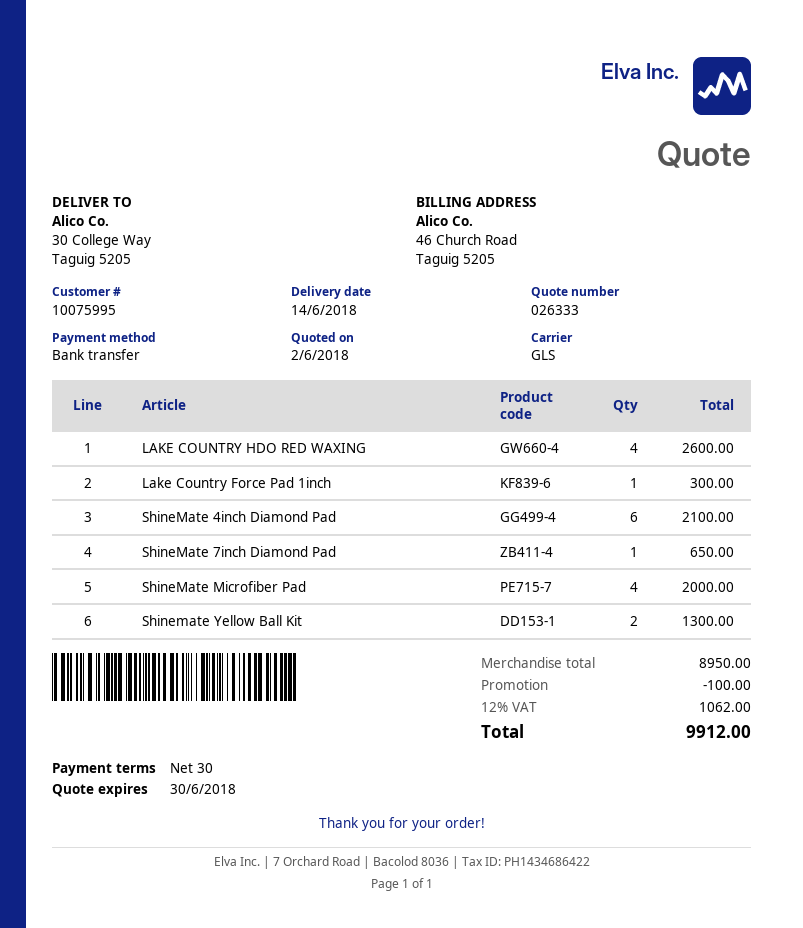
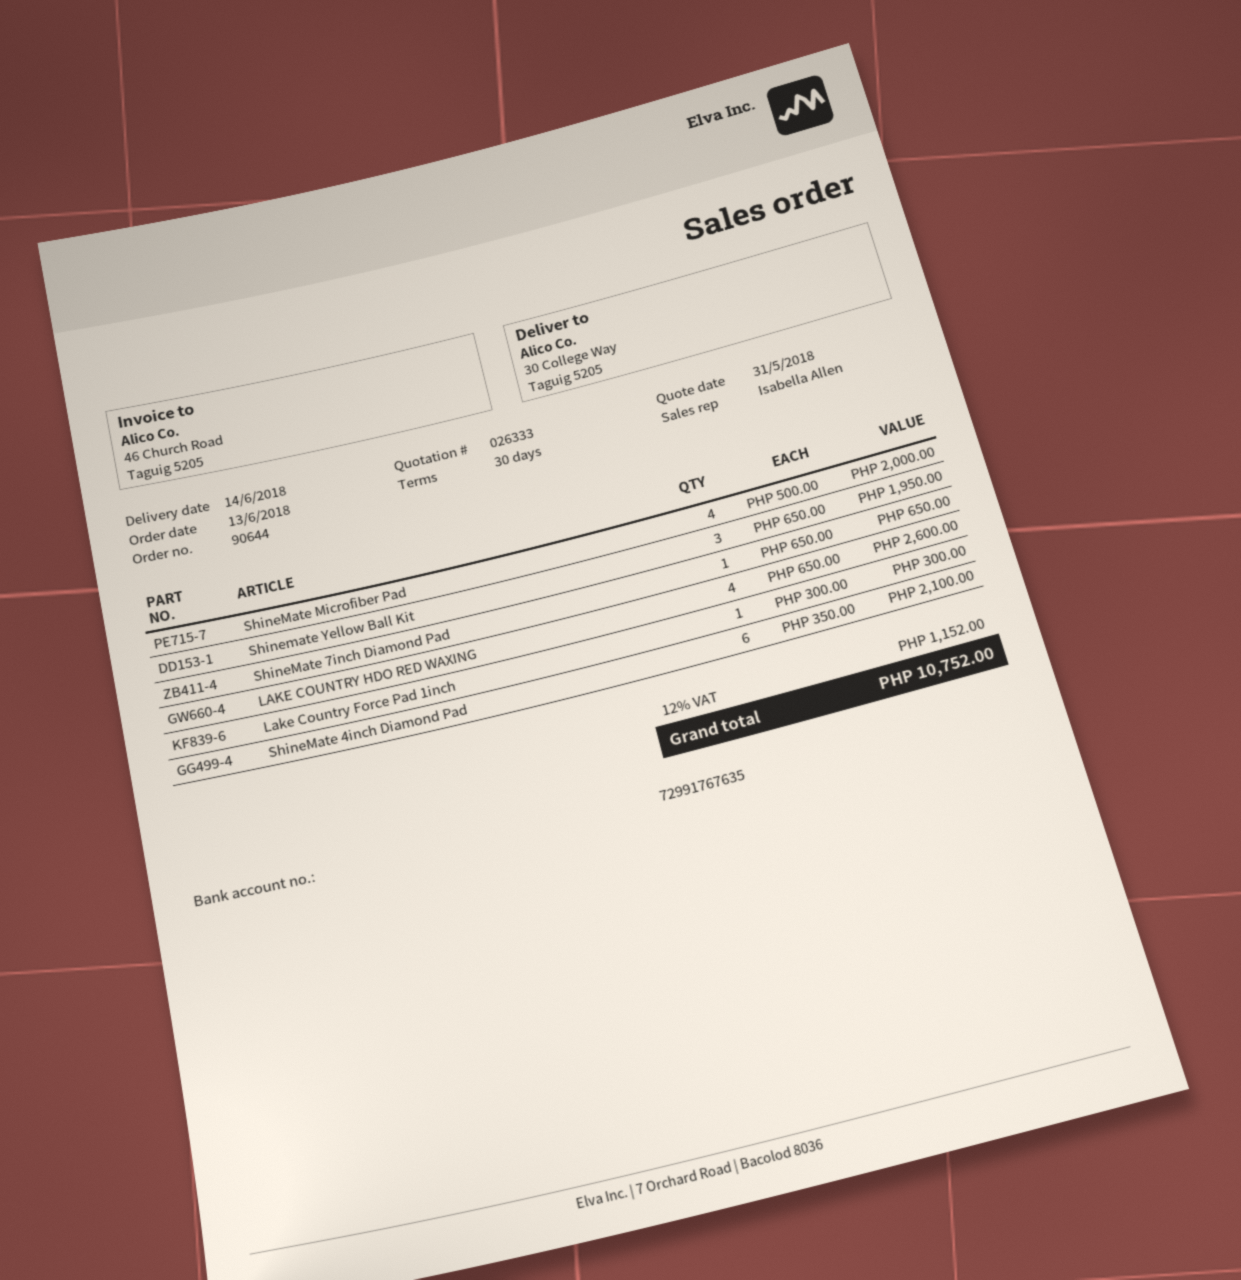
quote date: 2018-06-02 -> 2018-05-31
Shinemate Yellow Ball Kit: 2 for 1300.00 -> 3 for 1950.00
discount: 100.00 -> none
tax: 12% = 1062.00 -> 12% = 1152.00
total: 9912.00 -> 10752.00

